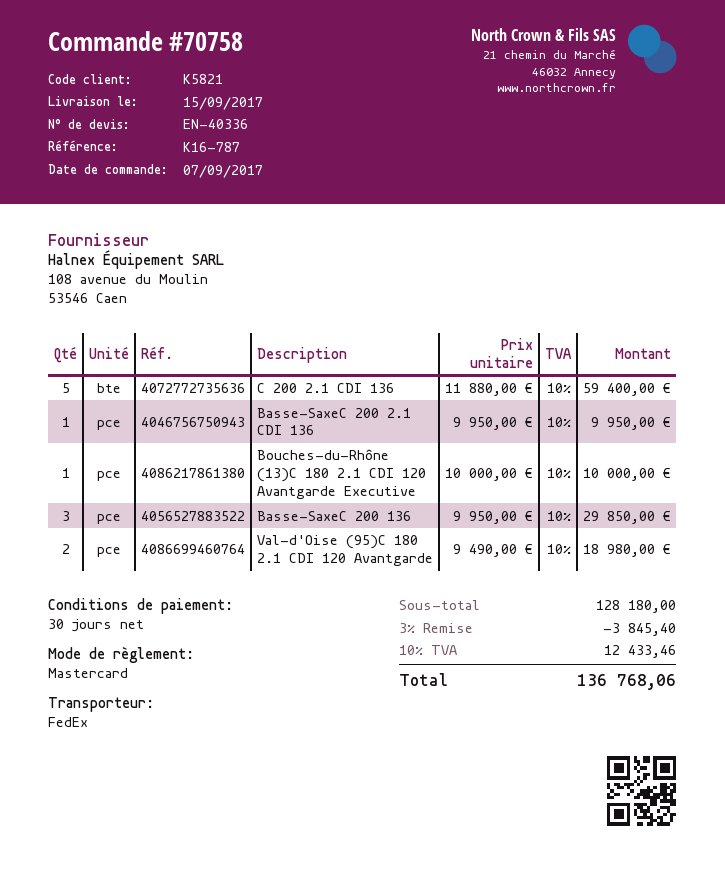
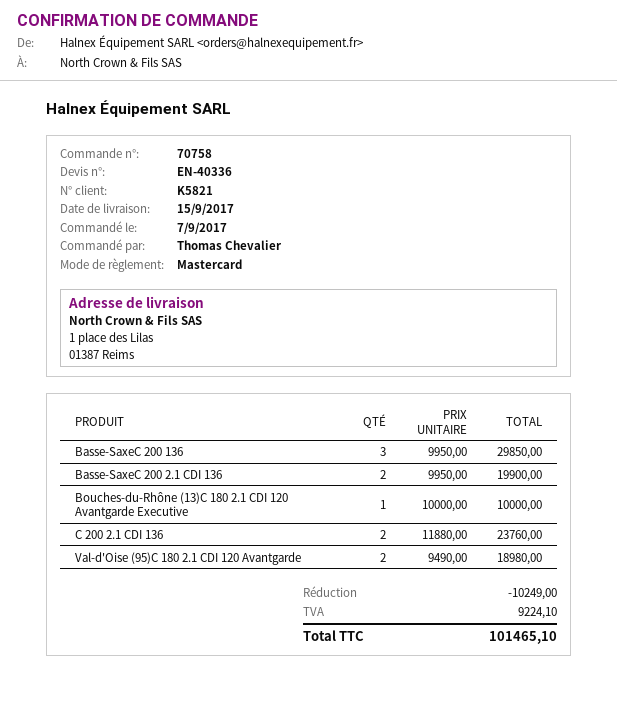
C 200 2.1 CDI 136: 5 x 11880.00 = 59400.00 -> 2 x 11880.00 = 23760.00
Basse-SaxeC 200 2.1 CDI 136: 1 x 9950.00 = 9950.00 -> 2 x 9950.00 = 19900.00
discount: 3845.40 -> 10249.00
tax: 12433.46 -> 9224.10
total: 136768.06 -> 101465.10

